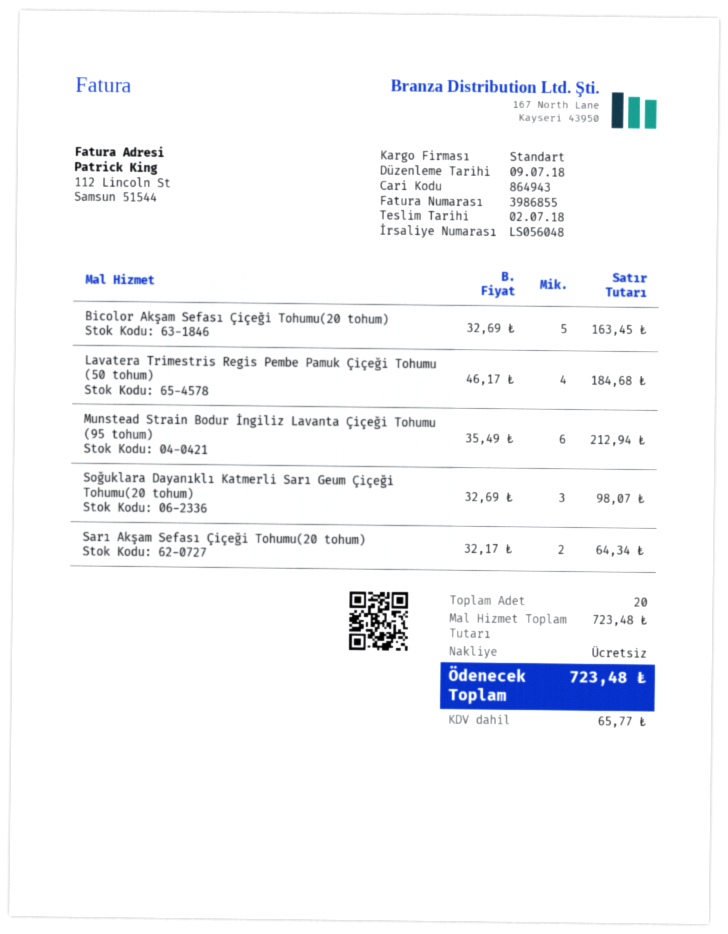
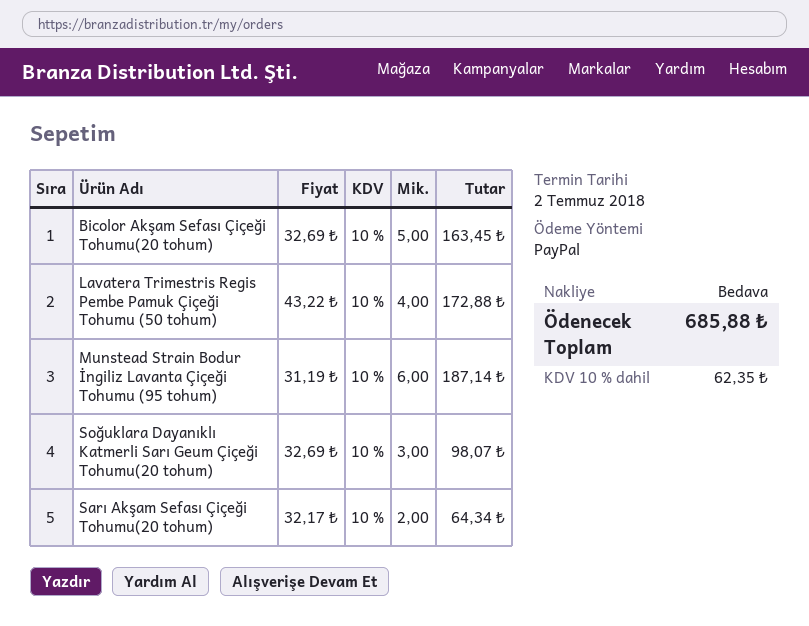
Lavatera Trimestris Regis Pembe Pamuk Çiçeği Tohumu (50 tohum): 4 x 46.17 = 184.68 -> 4 x 43.22 = 172.88
Munstead Strain Bodur İngiliz Lavanta Çiçeği Tohumu (95 tohum): 6 x 35.49 = 212.94 -> 6 x 31.19 = 187.14
tax: 65.77 -> 62.35
total: 723.48 -> 685.88

